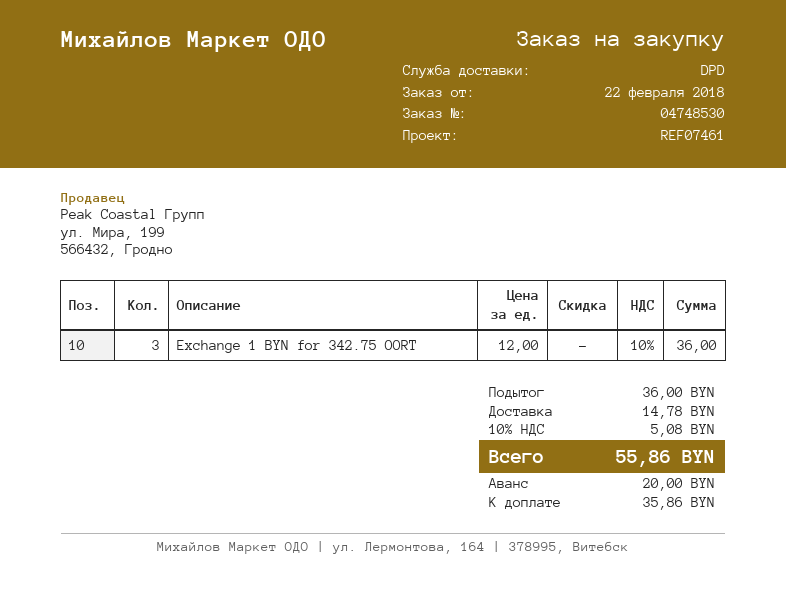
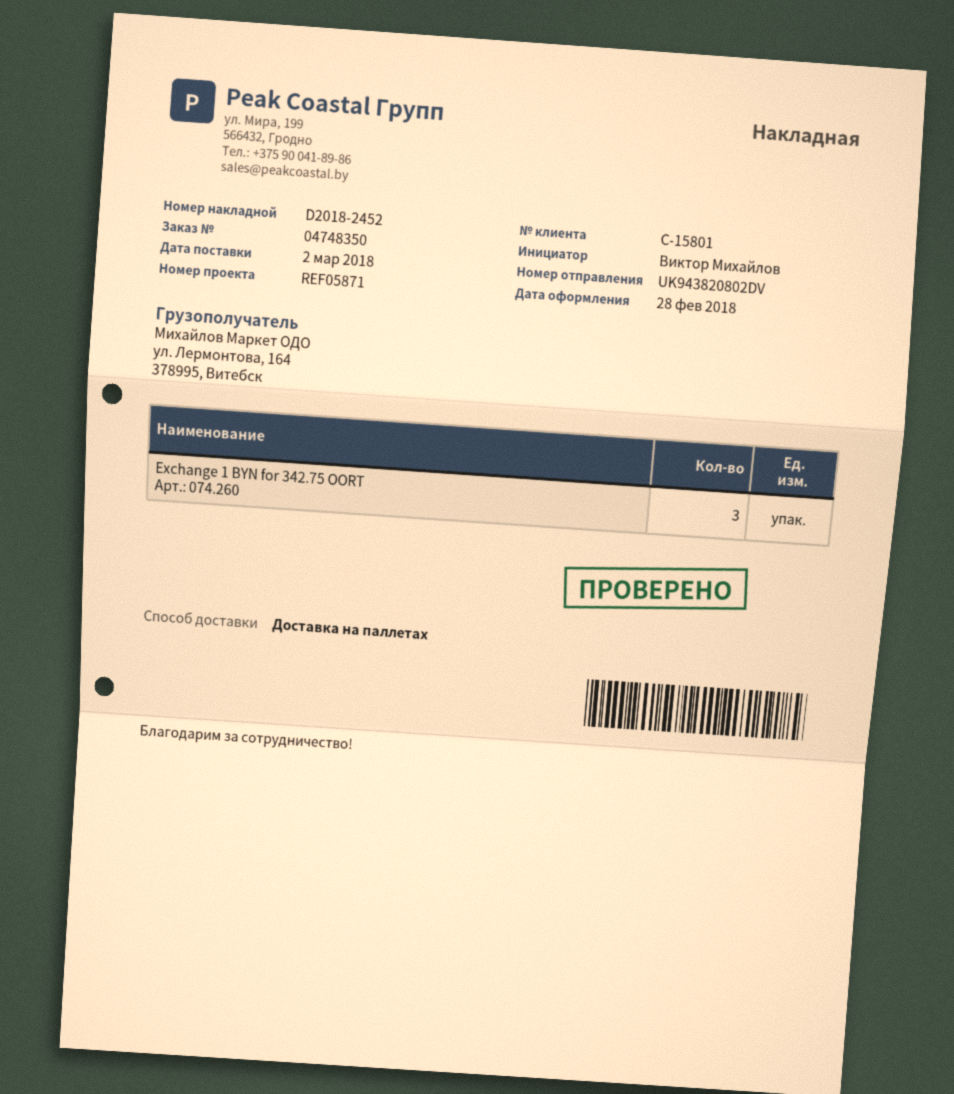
order number: 04748530 -> 04748350
order date: 2018-02-22 -> 2018-02-28
reference: REF07461 -> REF05871
shipping method: DPD -> pallet freight

